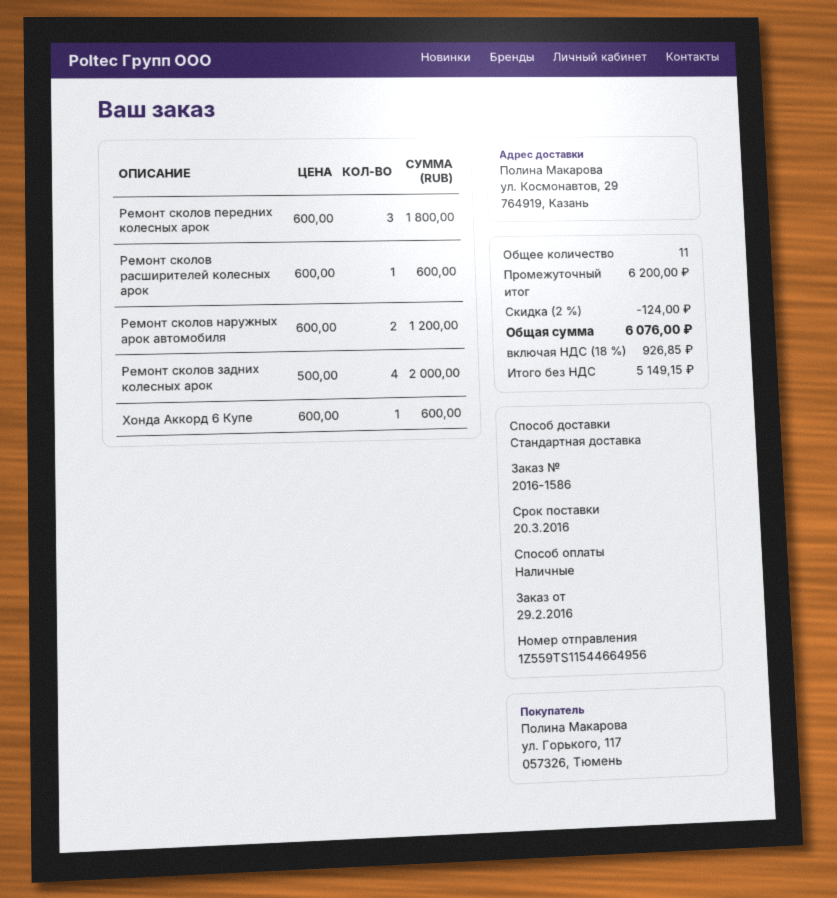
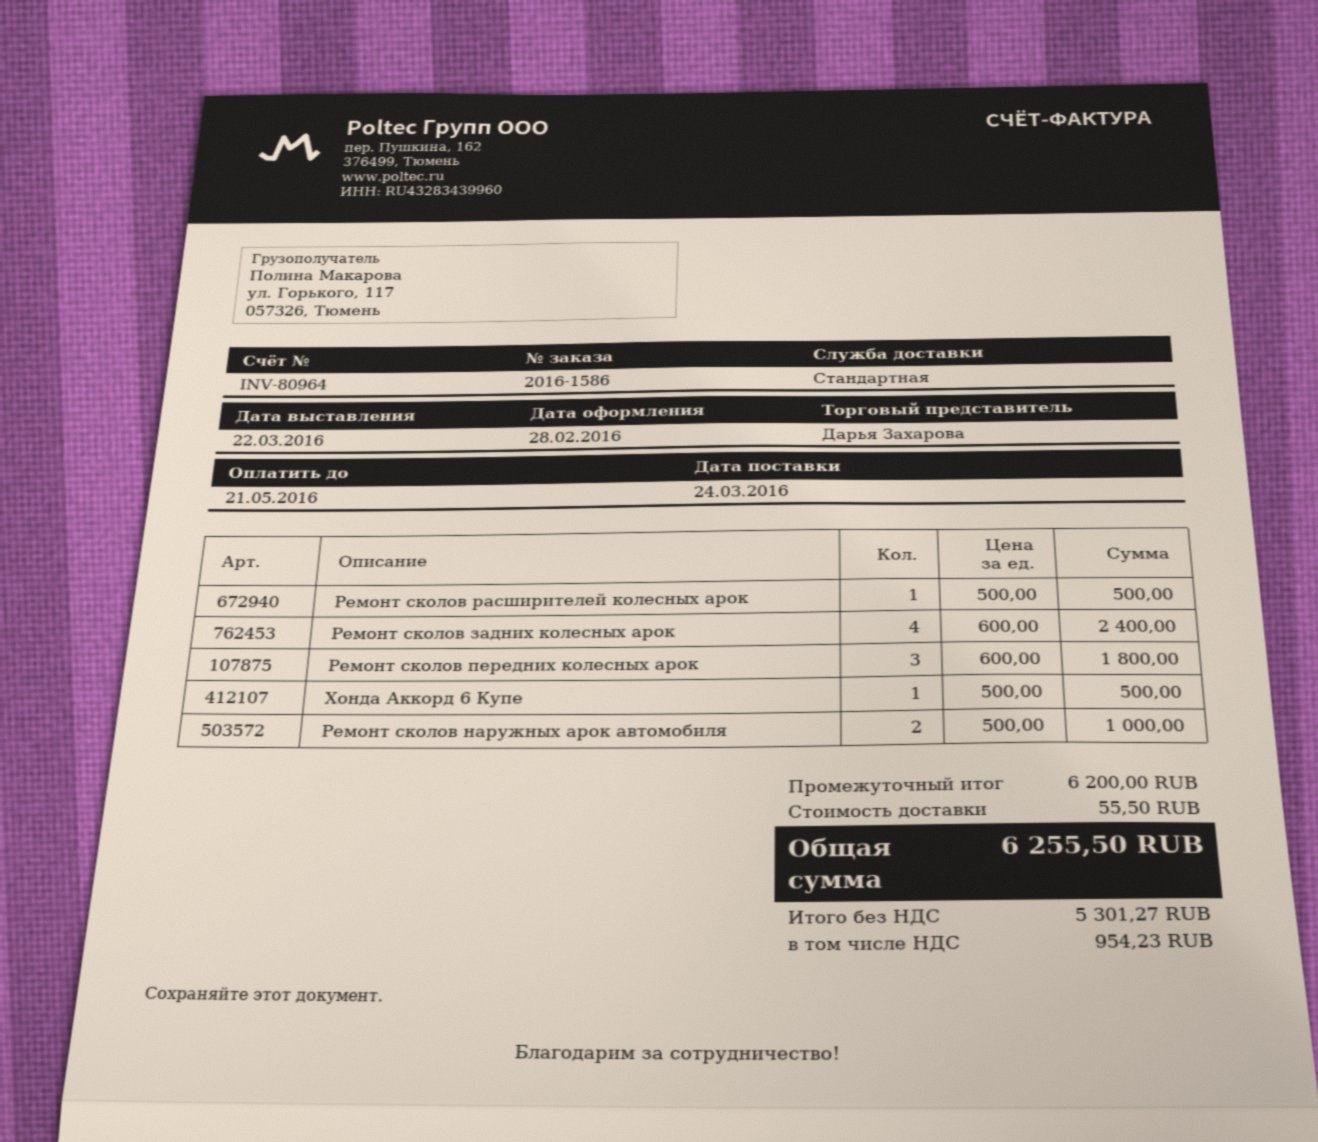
order date: 2016-02-29 -> 2016-02-28
delivery date: 2016-03-20 -> 2016-03-24
ship to: ул. Космонавтов, 29, 764919, Казань -> ул. Горького, 117, 057326, Тюмень
Ремонт сколов расширителей колесных арок: 1 x 600.00 = 600.00 -> 1 x 500.00 = 500.00
Ремонт сколов наружных арок автомобиля: 2 x 600.00 = 1200.00 -> 2 x 500.00 = 1000.00
Ремонт сколов задних колесных арок: 4 x 500.00 = 2000.00 -> 4 x 600.00 = 2400.00
Хонда Аккорд 6 Купе: 1 x 600.00 = 600.00 -> 1 x 500.00 = 500.00
discount: 2% = 124.00 -> none
shipping: none -> 55.50
net: 5149.15 -> 5301.27
tax: 926.85 -> 954.23
total: 6076.00 -> 6255.50

